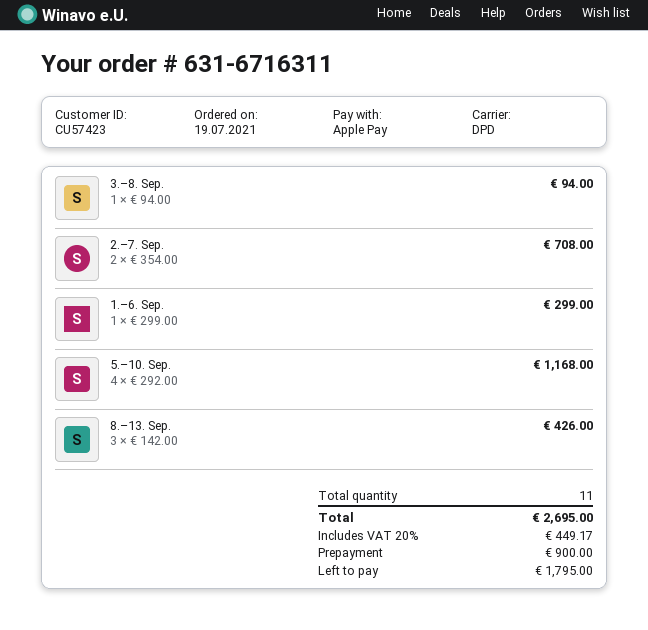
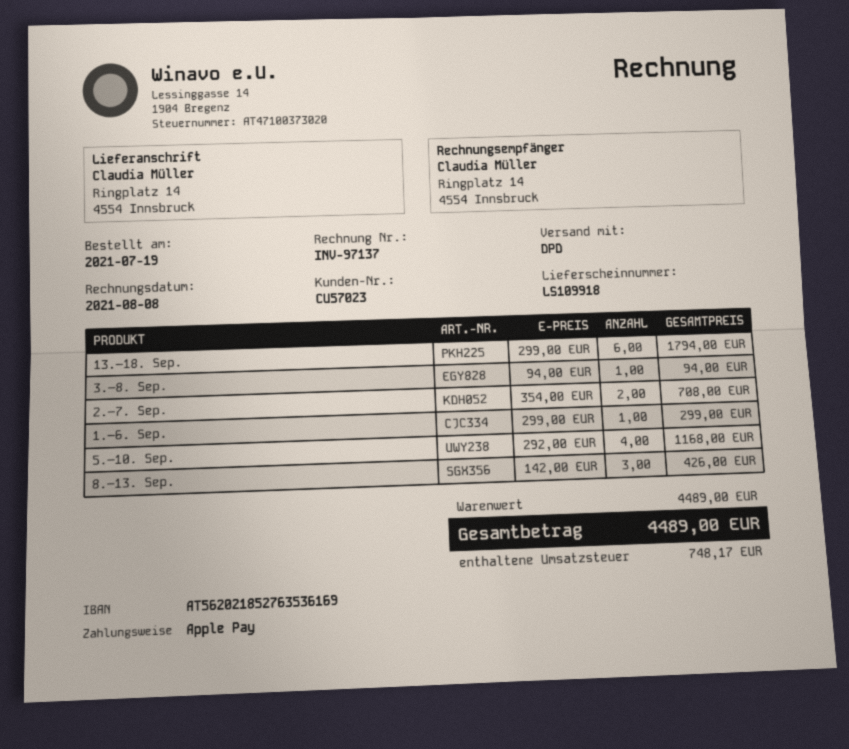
customer number: CU57423 -> CU57023
13.–18. Sep.: none -> 6 x 299.00 = 1794.00
tax: 449.17 -> 748.17
total: 2695.00 -> 4489.00

